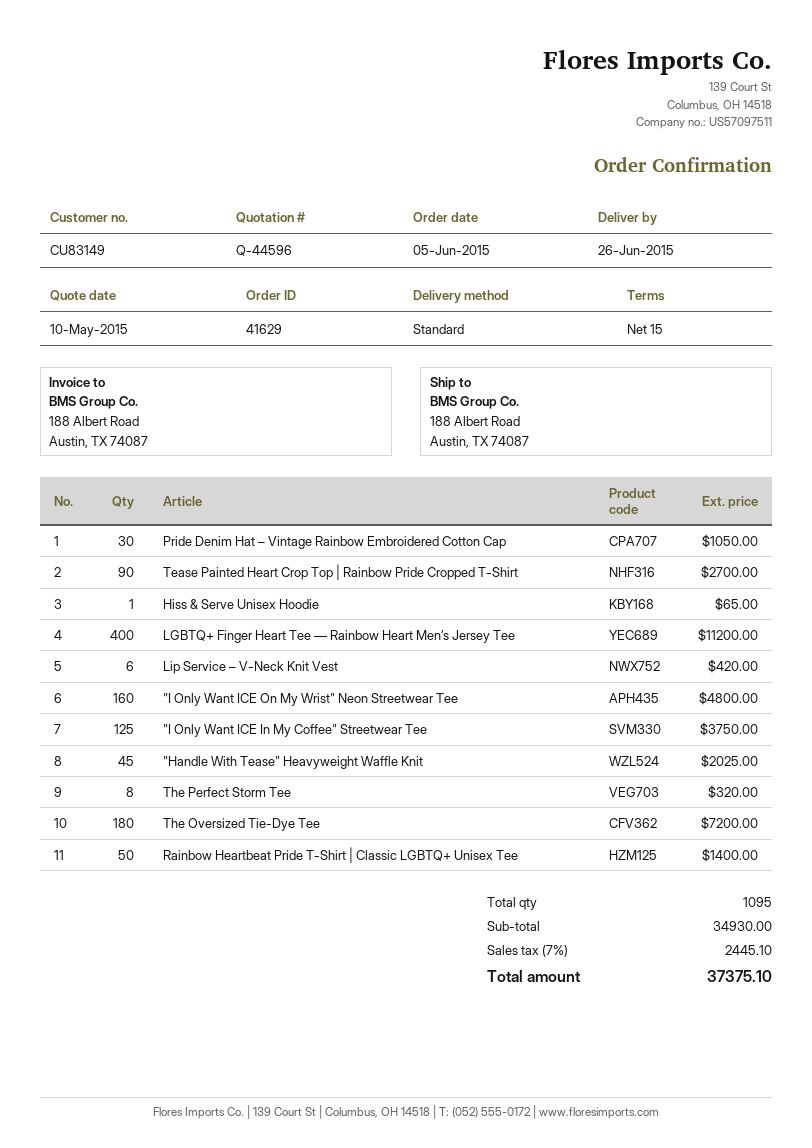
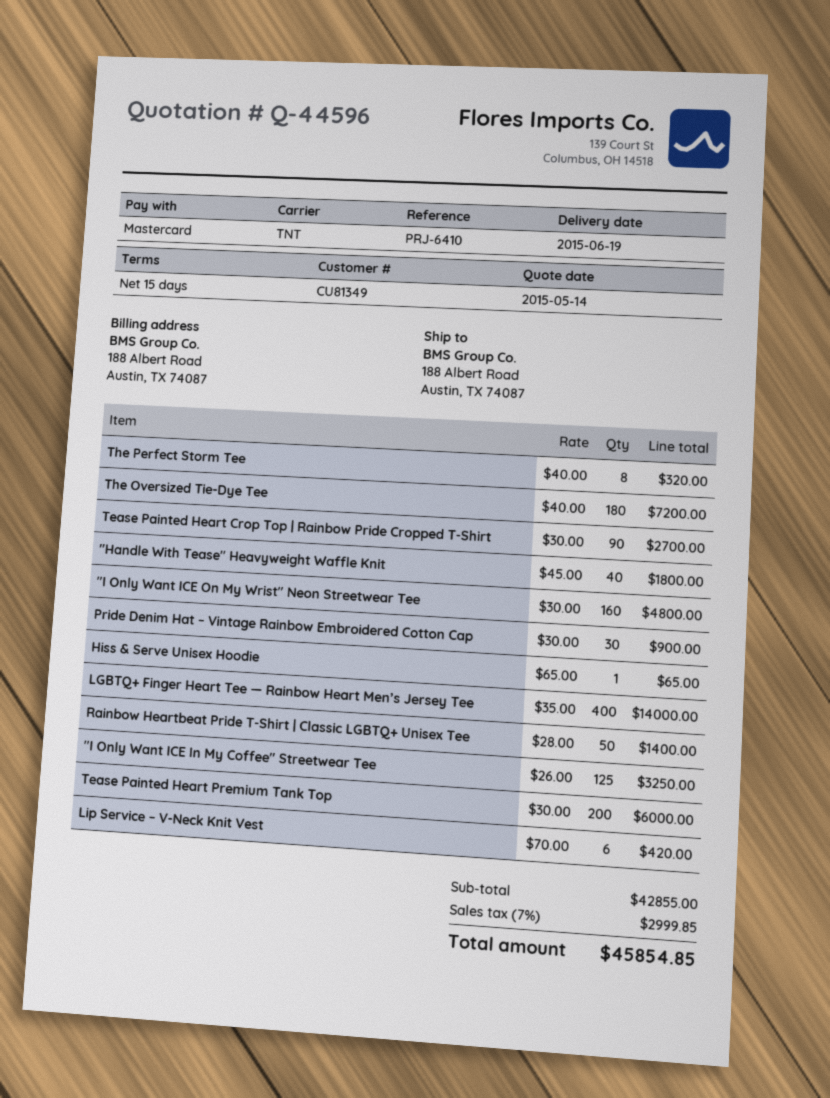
quote date: 2015-05-10 -> 2015-05-14
delivery date: 2015-06-26 -> 2015-06-19
customer number: CU83149 -> CU81349
shipping method: standard -> TNT
Pride Denim Hat – Vintage Rainbow Embroidered Cotton Cap: 30 for 1050.00 -> 30 for 900.00
LGBTQ+ Finger Heart Tee — Rainbow Heart Men’s Jersey Tee: 400 for 11200.00 -> 400 for 14000.00
"I Only Want ICE In My Coffee" Streetwear Tee: 125 for 3750.00 -> 125 for 3250.00
"Handle With Tease" Heavyweight Waffle Knit: 45 for 2025.00 -> 40 for 1800.00
Tease Painted Heart Premium Tank Top: none -> 200 for 6000.00
subtotal: 34930.00 -> 42855.00
tax: 7% = 2445.10 -> 7% = 2999.85
total: 37375.10 -> 45854.85

